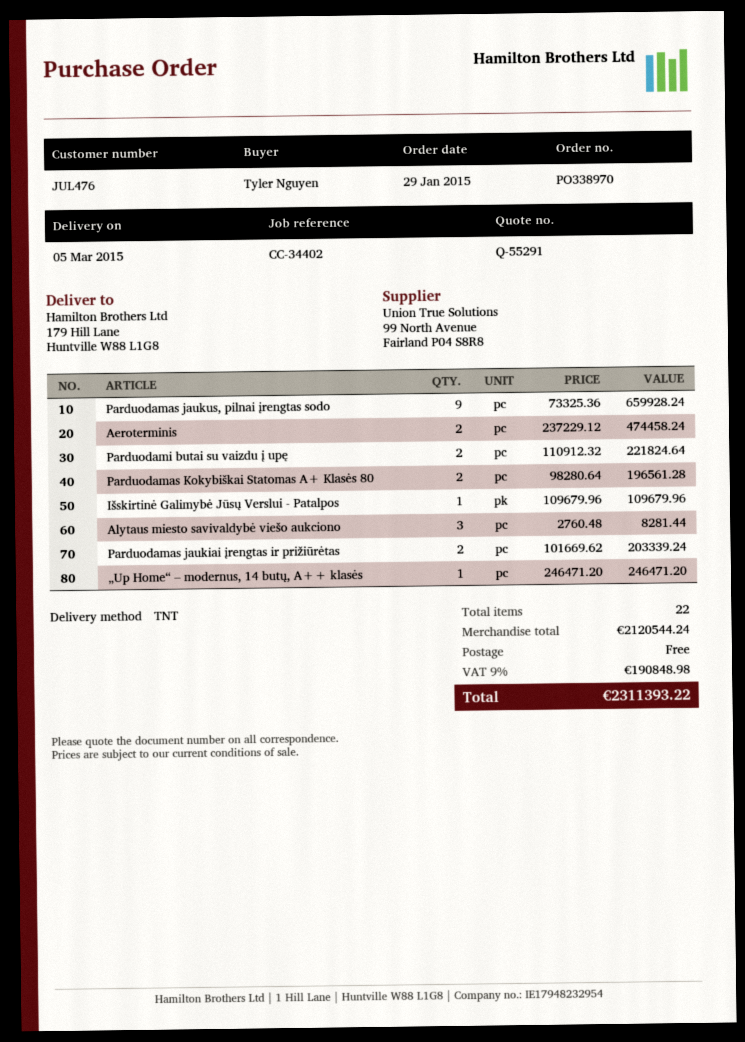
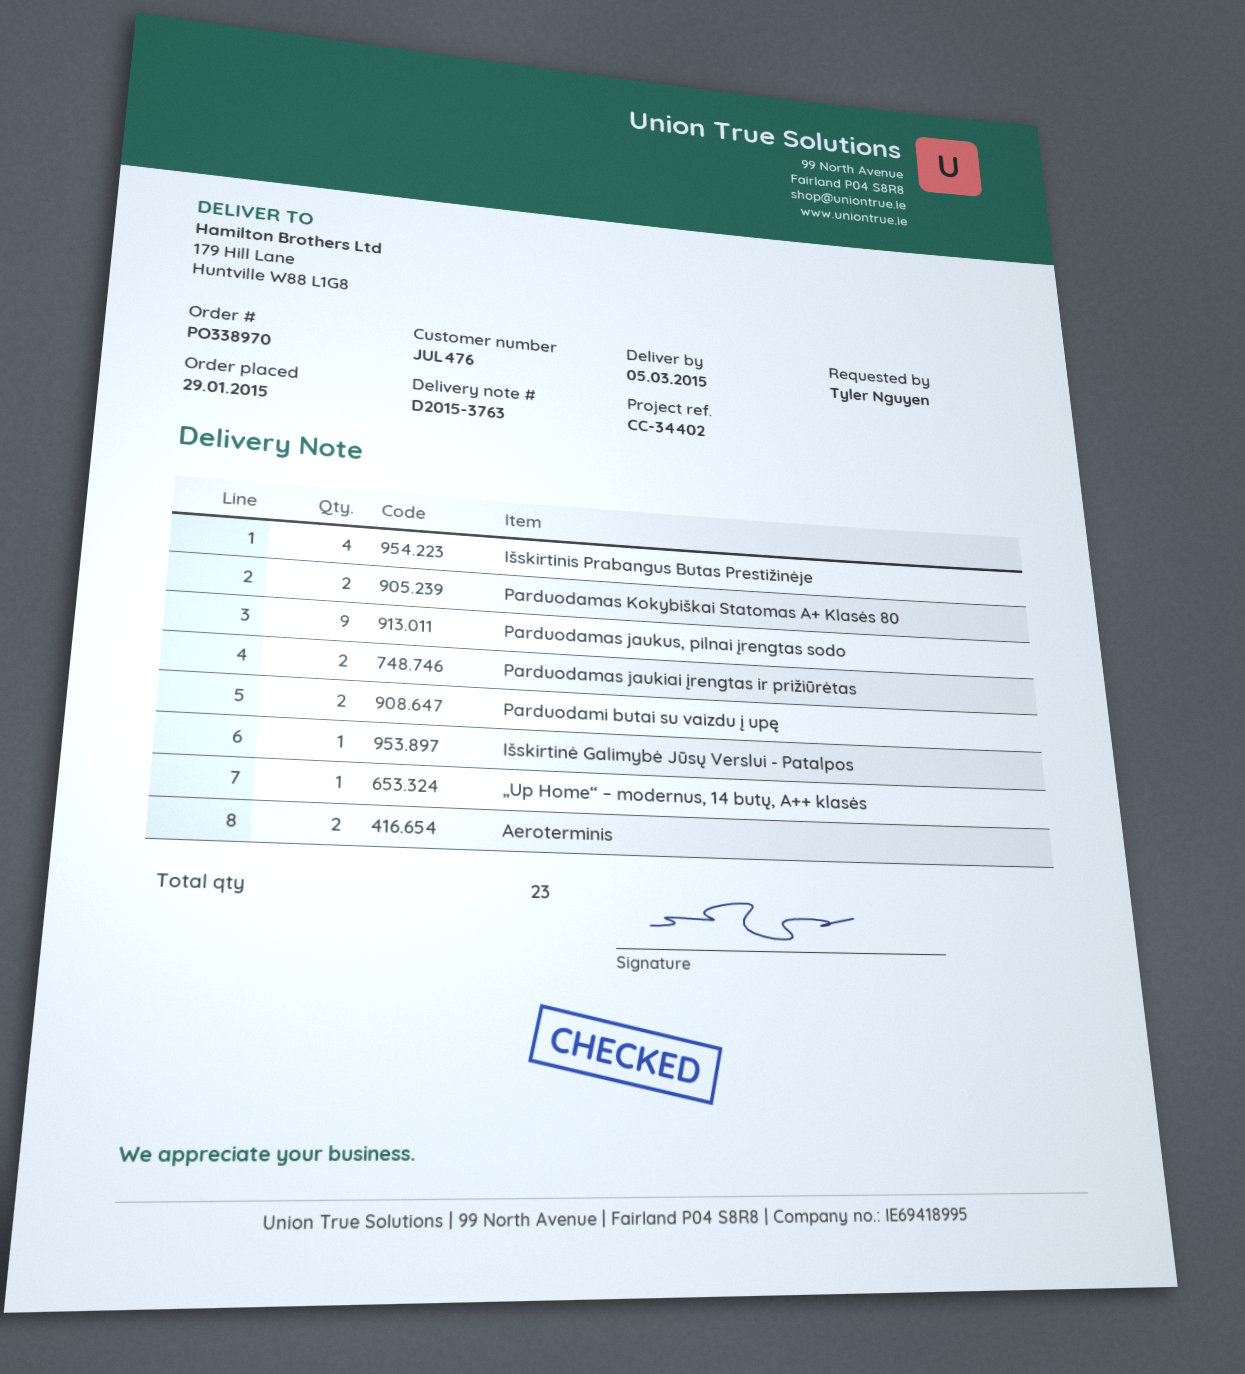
Alytaus miesto savivaldybė viešo aukciono: 3 -> none
Išskirtinis Prabangus Butas Prestižinėje: none -> 4
total quantity: 22 -> 23

